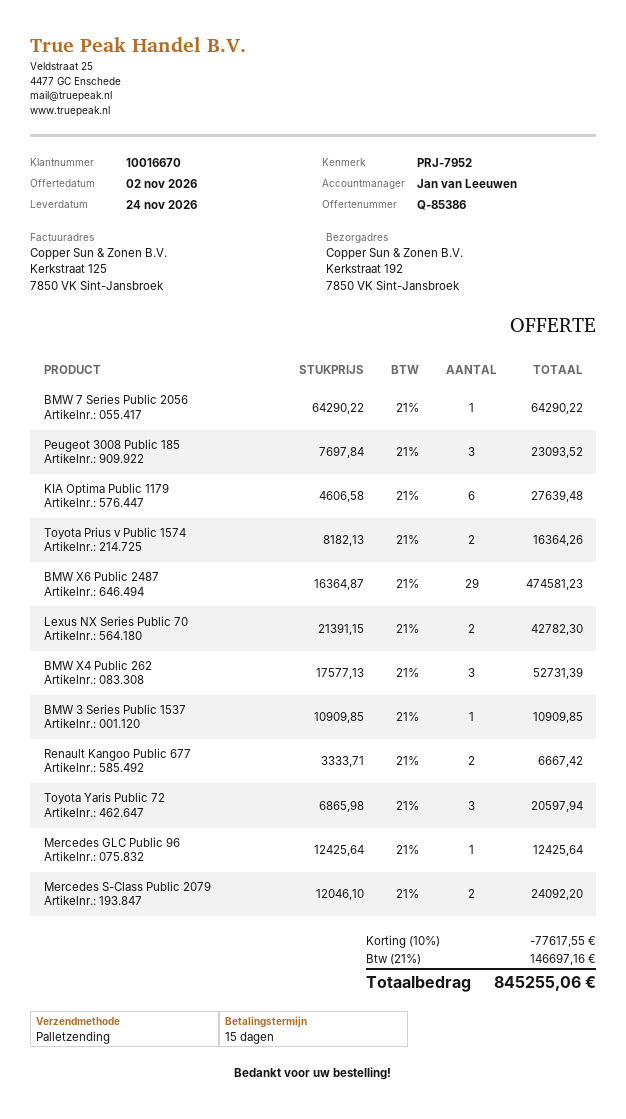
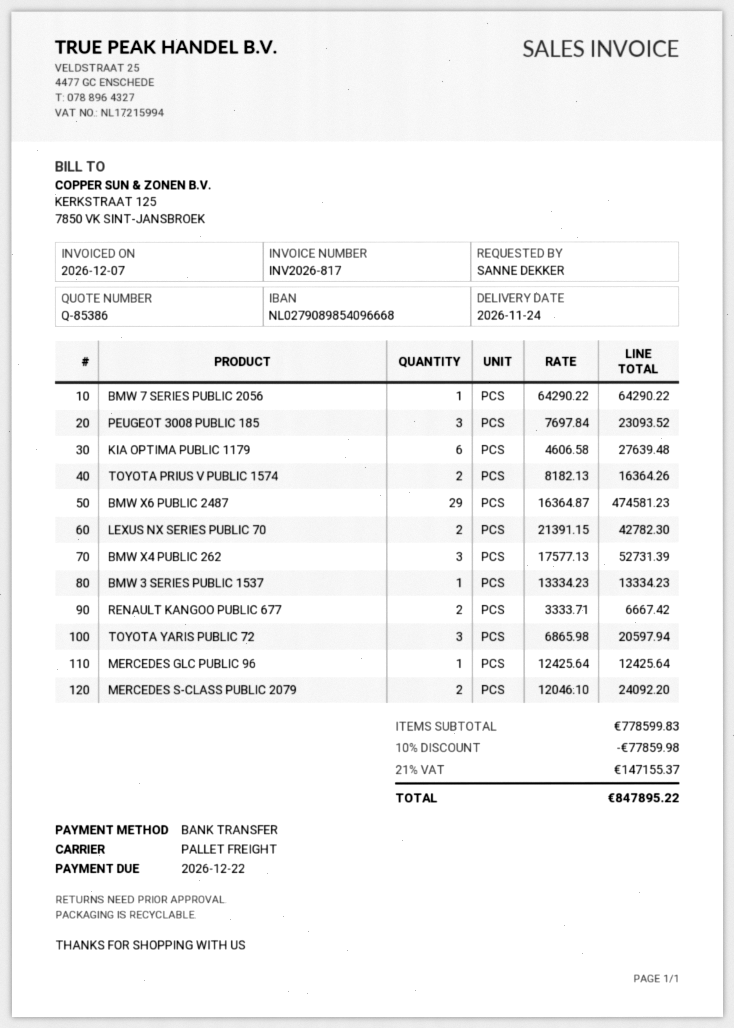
BMW 3 Series Public 1537: 1 x 10909.85 = 10909.85 -> 1 x 13334.23 = 13334.23
discount: 10% = 77617.55 -> 10% = 77859.98
tax: 21% = 146697.16 -> 21% = 147155.37
total: 845255.06 -> 847895.22

